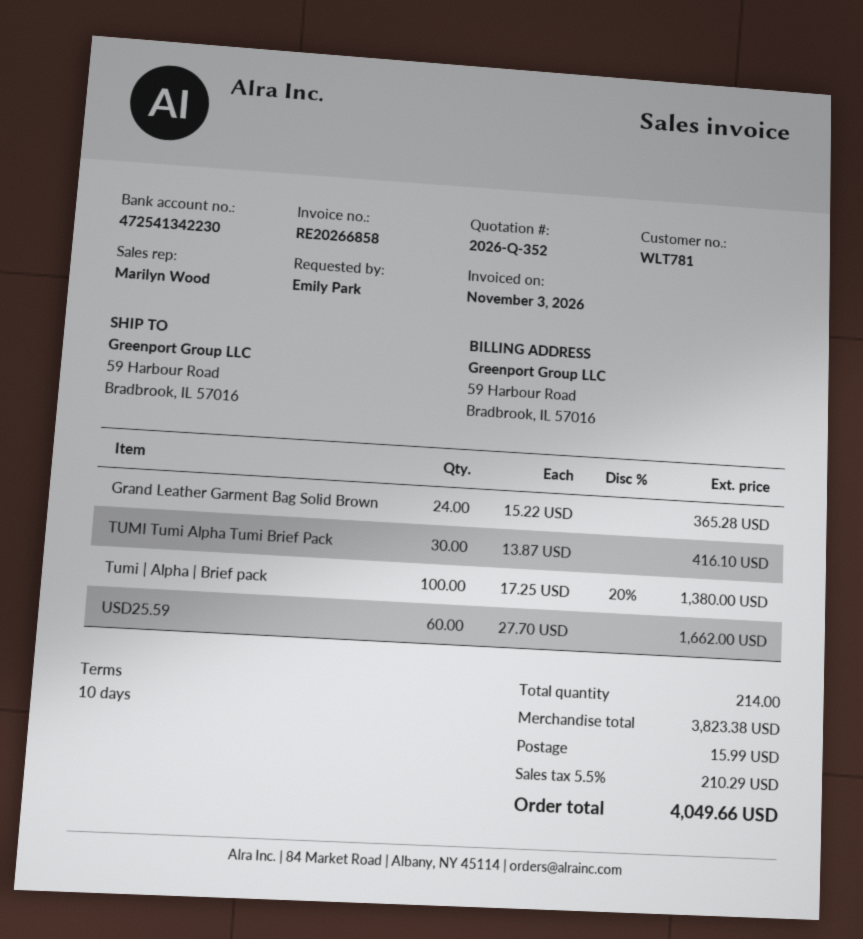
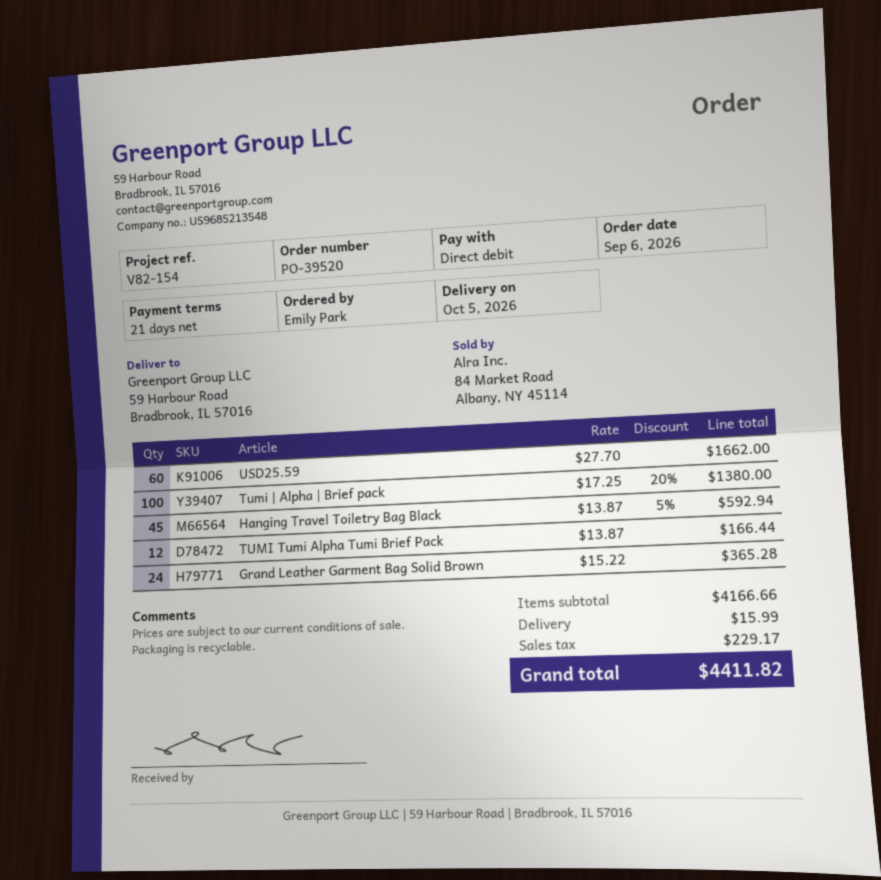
payment terms: 10 days -> 21 days
TUMI Tumi Alpha Tumi Brief Pack: 30 x 13.87 = 416.10 -> 12 x 13.87 = 166.44
Hanging Travel Toiletry Bag Black: none -> 45 x 13.87 - 5% = 592.94
subtotal: 3823.38 -> 4166.66
tax: 210.29 -> 229.17
total: 4049.66 -> 4411.82

